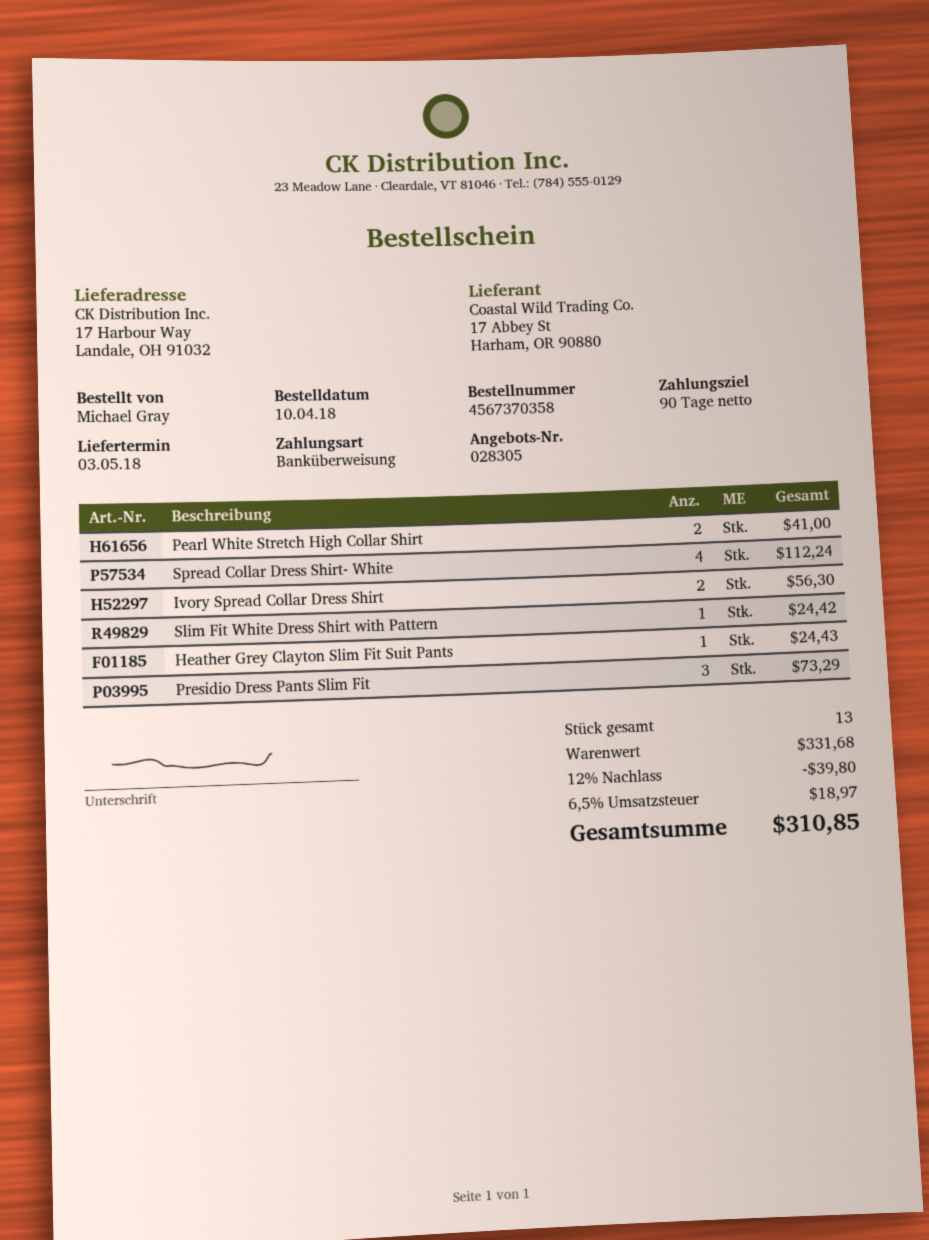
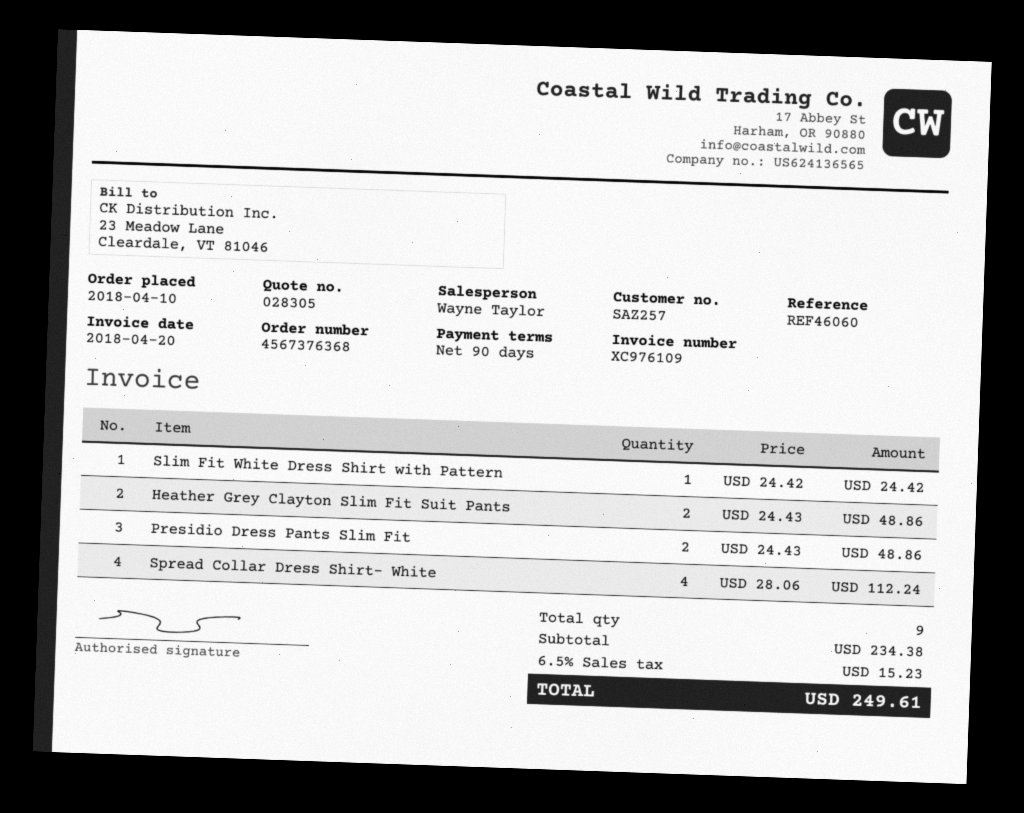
order number: 4567370358 -> 4567376368
Pearl White Stretch High Collar Shirt: 2 for 41.00 -> none
Ivory Spread Collar Dress Shirt: 2 for 56.30 -> none
Heather Grey Clayton Slim Fit Suit Pants: 1 for 24.43 -> 2 for 48.86
Presidio Dress Pants Slim Fit: 3 for 73.29 -> 2 for 48.86
total quantity: 13 -> 9
subtotal: 331.68 -> 234.38
discount: 12% = 39.80 -> none
tax: 6.5% = 18.97 -> 6.5% = 15.23
total: 310.85 -> 249.61

